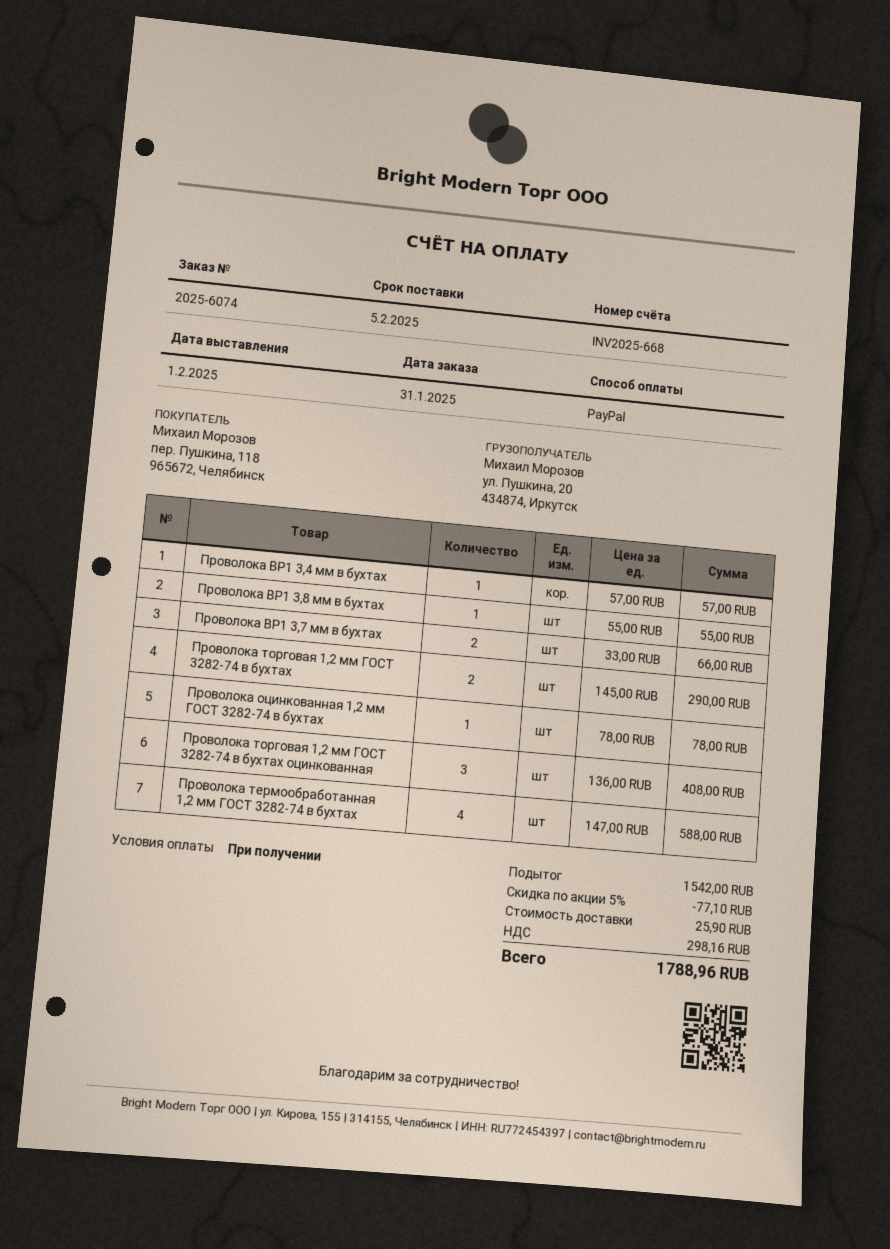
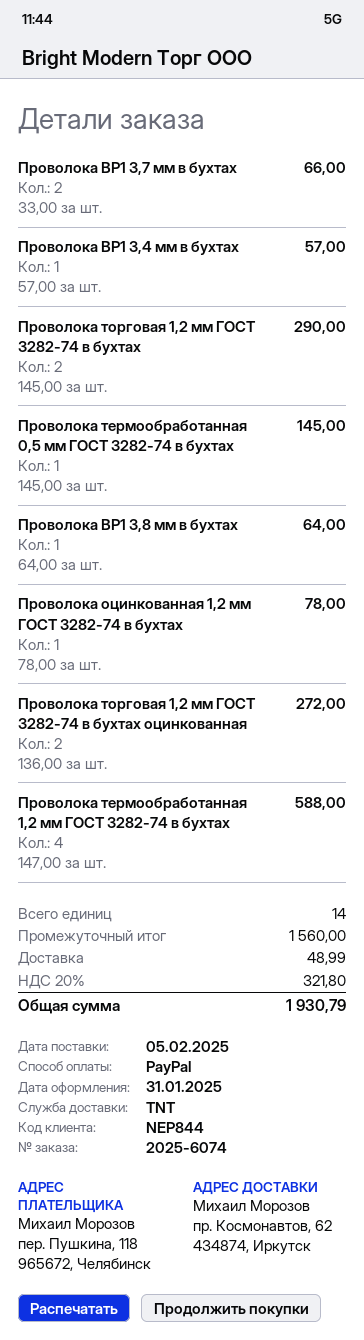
ship to: ул. Пушкина, 20, 434874, Иркутск -> пр. Космонавтов, 62, 434874, Иркутск
Проволока ВР1 3,8 мм в бухтах: 1 x 55.00 = 55.00 -> 1 x 64.00 = 64.00
Проволока торговая 1,2 мм ГОСТ 3282-74 в бухтах оцинкованная: 3 x 136.00 = 408.00 -> 2 x 136.00 = 272.00
Проволока термообработанная 0,5 мм ГОСТ 3282-74 в бухтах: none -> 1 x 145.00 = 145.00
subtotal: 1542.00 -> 1560.00
discount: 5% = 77.10 -> none
shipping: 25.90 -> 48.99
tax: 298.16 -> 321.80
total: 1788.96 -> 1930.79

